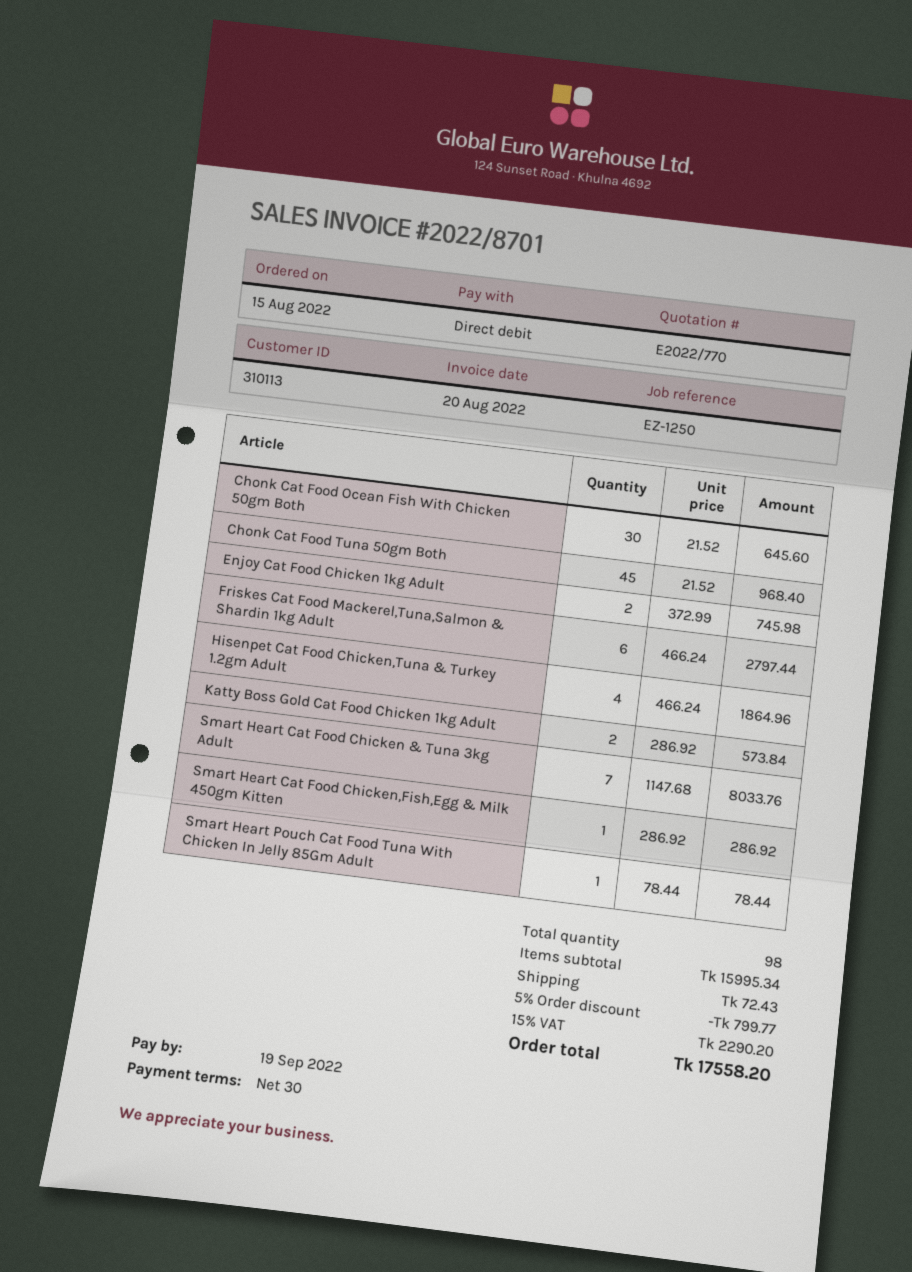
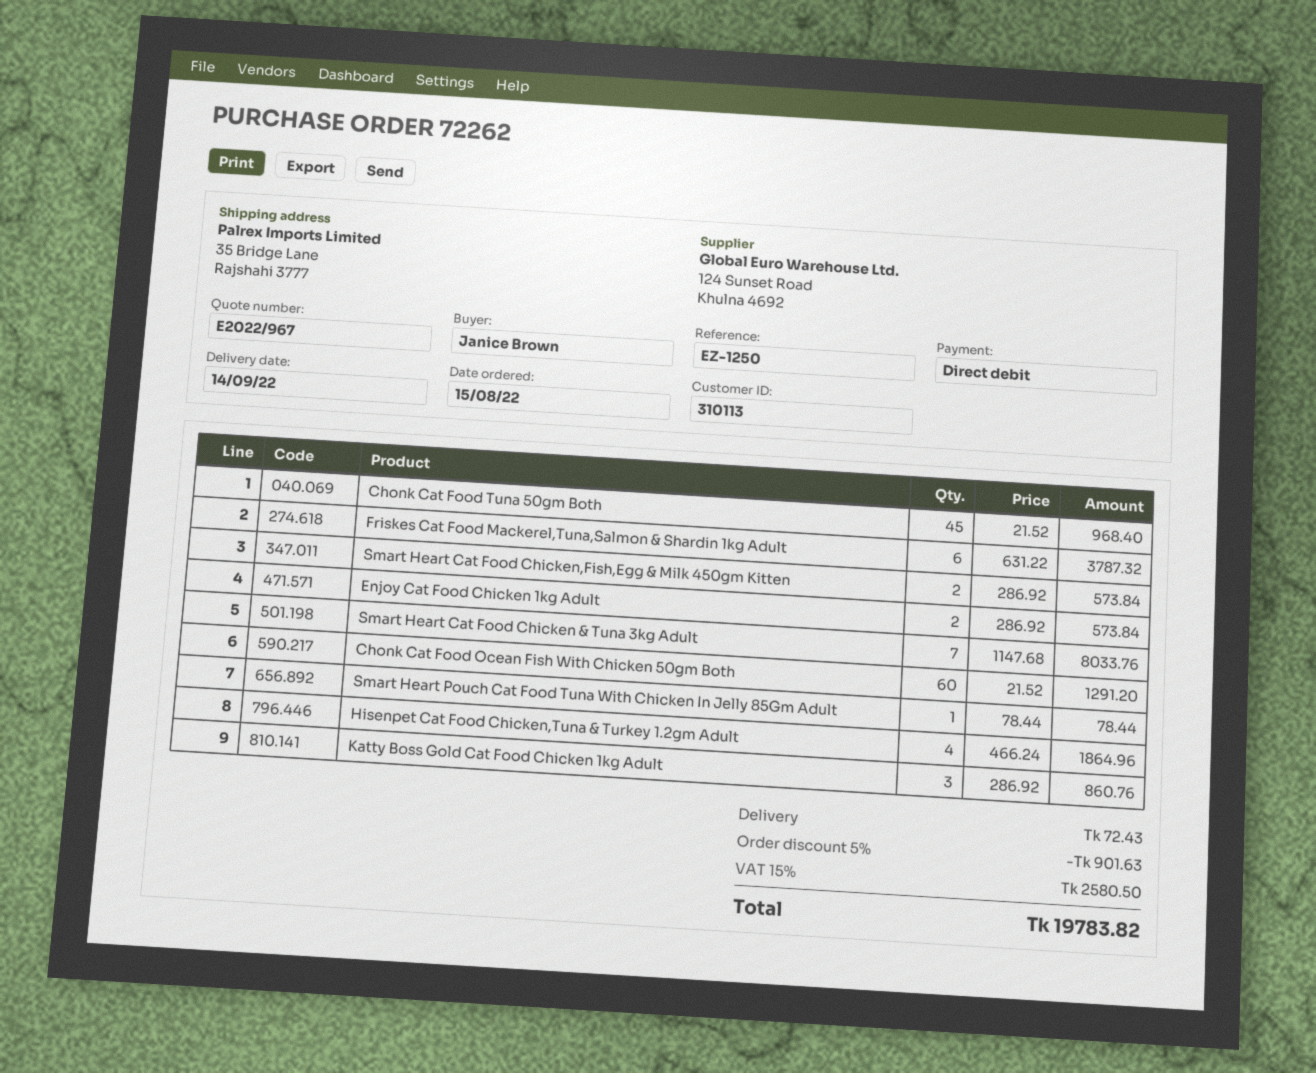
quote number: E2022/770 -> E2022/967
Chonk Cat Food Ocean Fish With Chicken 50gm Both: 30 x 21.52 = 645.60 -> 60 x 21.52 = 1291.20
Enjoy Cat Food Chicken 1kg Adult: 2 x 372.99 = 745.98 -> 2 x 286.92 = 573.84
Friskes Cat Food Mackerel,Tuna,Salmon & Shardin 1kg Adult: 6 x 466.24 = 2797.44 -> 6 x 631.22 = 3787.32
Katty Boss Gold Cat Food Chicken 1kg Adult: 2 x 286.92 = 573.84 -> 3 x 286.92 = 860.76
Smart Heart Cat Food Chicken,Fish,Egg & Milk 450gm Kitten: 1 x 286.92 = 286.92 -> 2 x 286.92 = 573.84
discount: 5% = 799.77 -> 5% = 901.63
tax: 15% = 2290.20 -> 15% = 2580.50
total: 17558.20 -> 19783.82

